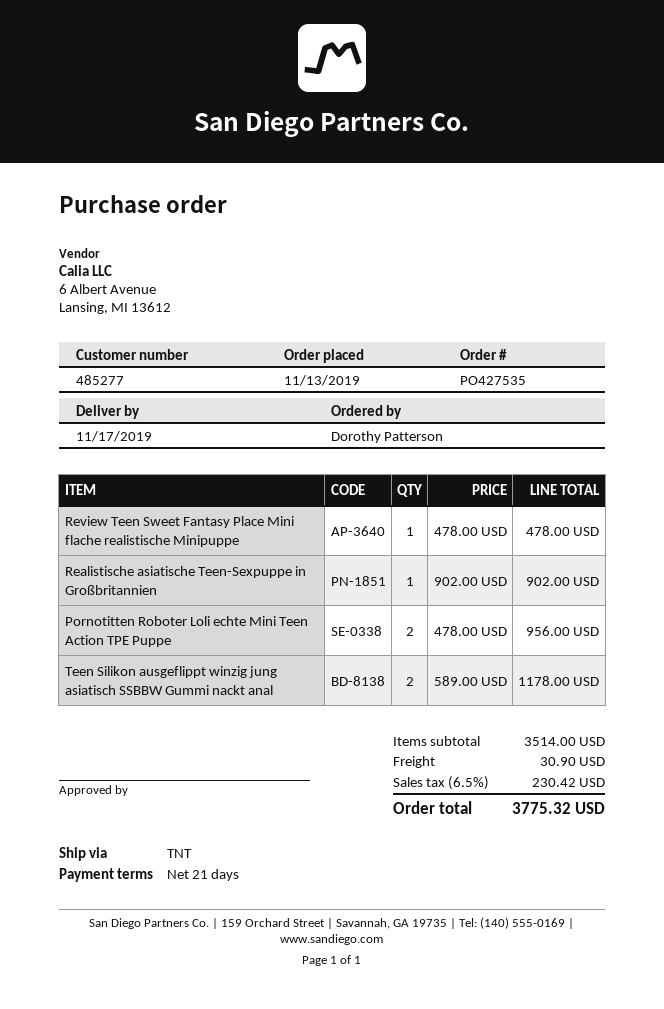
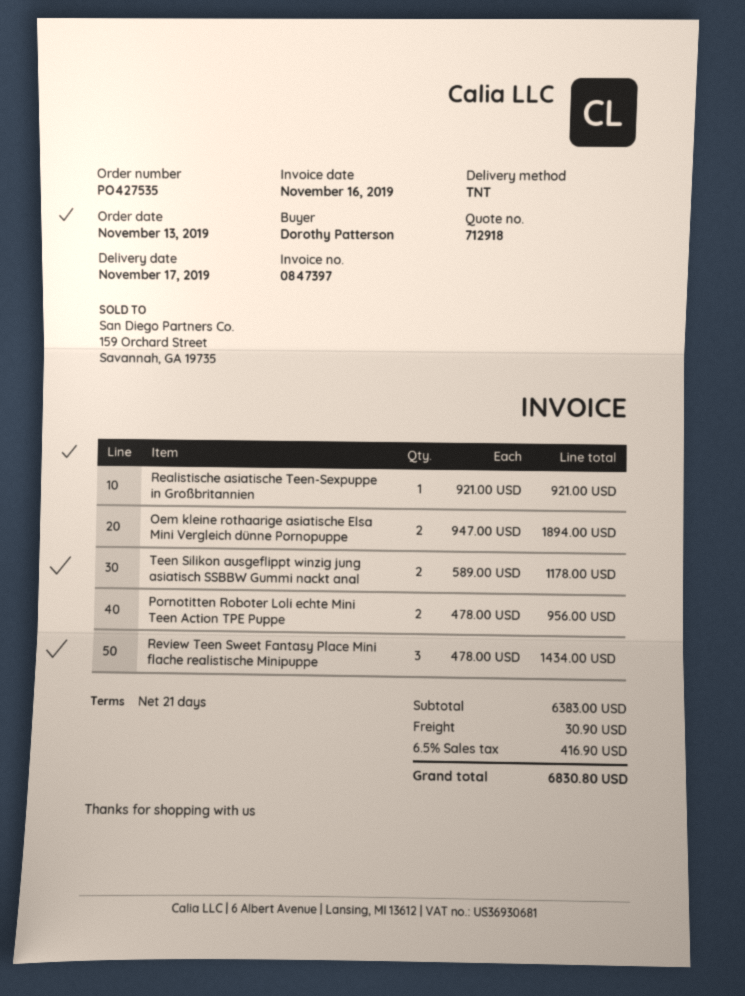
Review Teen Sweet Fantasy Place Mini flache realistische Minipuppe: 1 x 478.00 = 478.00 -> 3 x 478.00 = 1434.00
Realistische asiatische Teen-Sexpuppe in Großbritannien: 1 x 902.00 = 902.00 -> 1 x 921.00 = 921.00
Oem kleine rothaarige asiatische Elsa Mini Vergleich dünne Pornopuppe: none -> 2 x 947.00 = 1894.00
subtotal: 3514.00 -> 6383.00
tax: 6.5% = 230.42 -> 6.5% = 416.90
total: 3775.32 -> 6830.80

